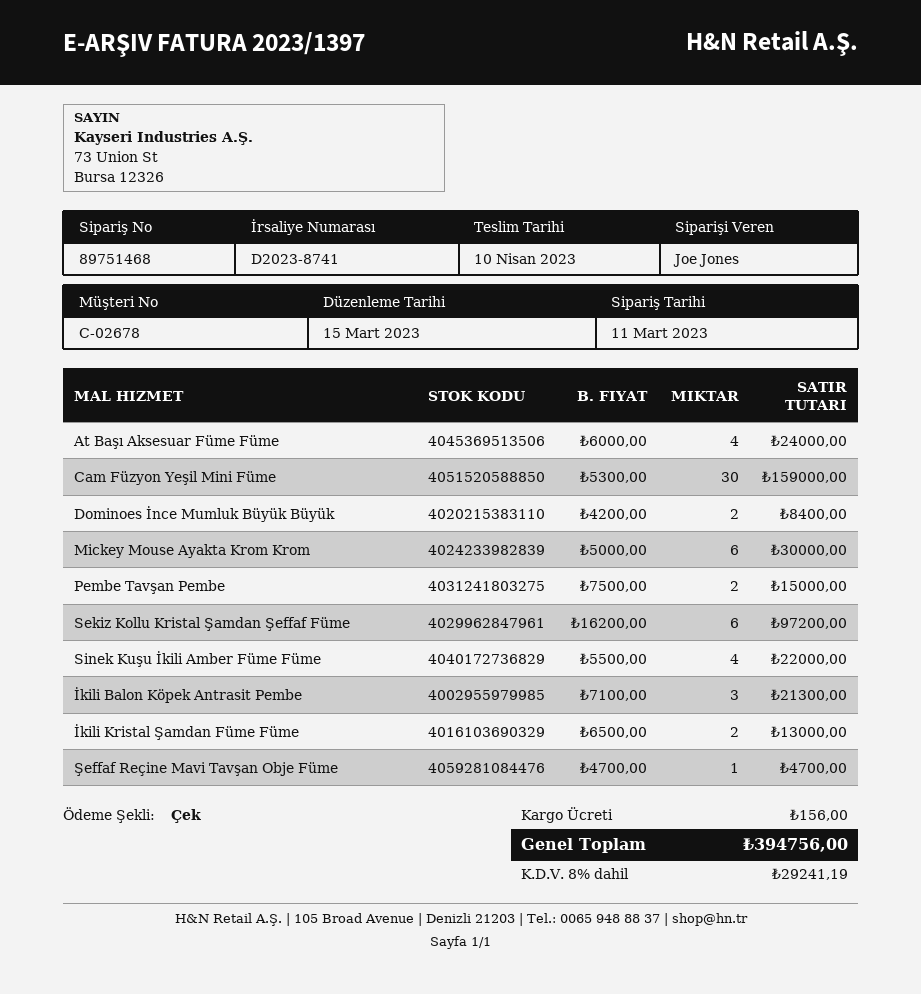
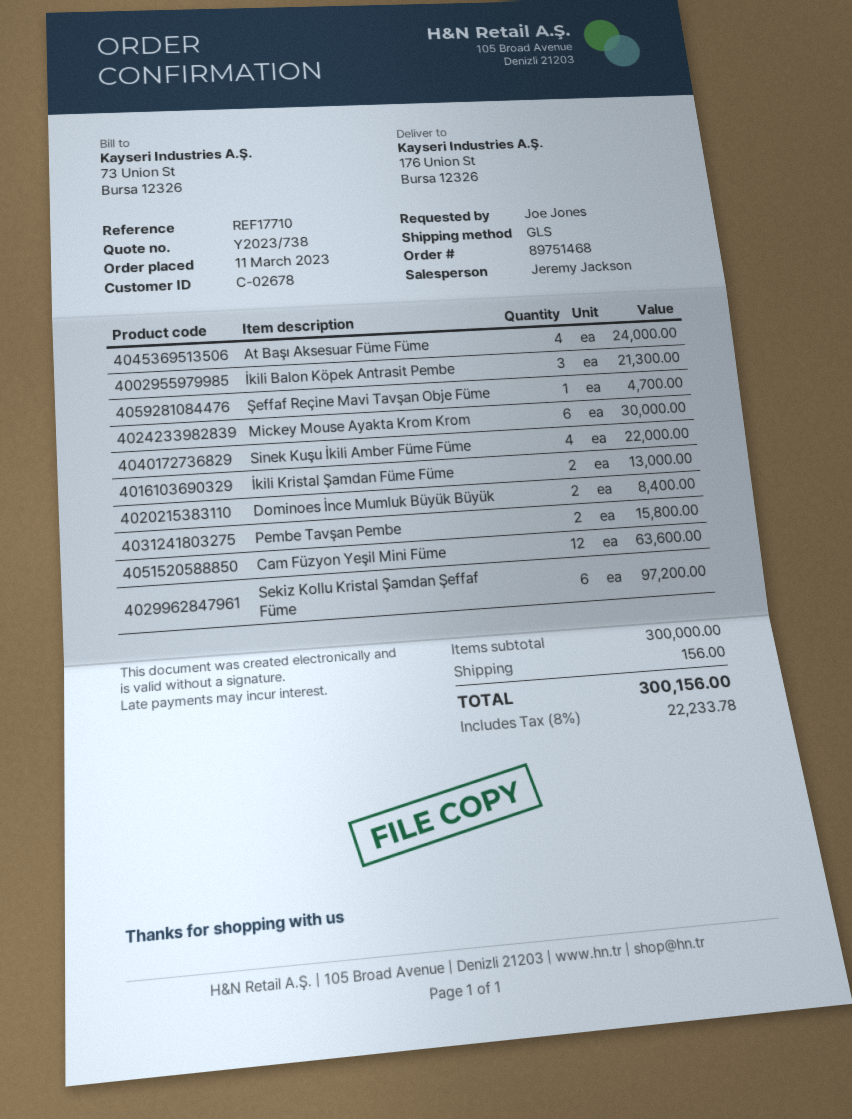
Cam Füzyon Yeşil Mini Füme: 30 for 159000.00 -> 12 for 63600.00
Pembe Tavşan Pembe: 2 for 15000.00 -> 2 for 15800.00
tax: 8% = 29241.19 -> 8% = 22233.78
total: 394756.00 -> 300156.00

